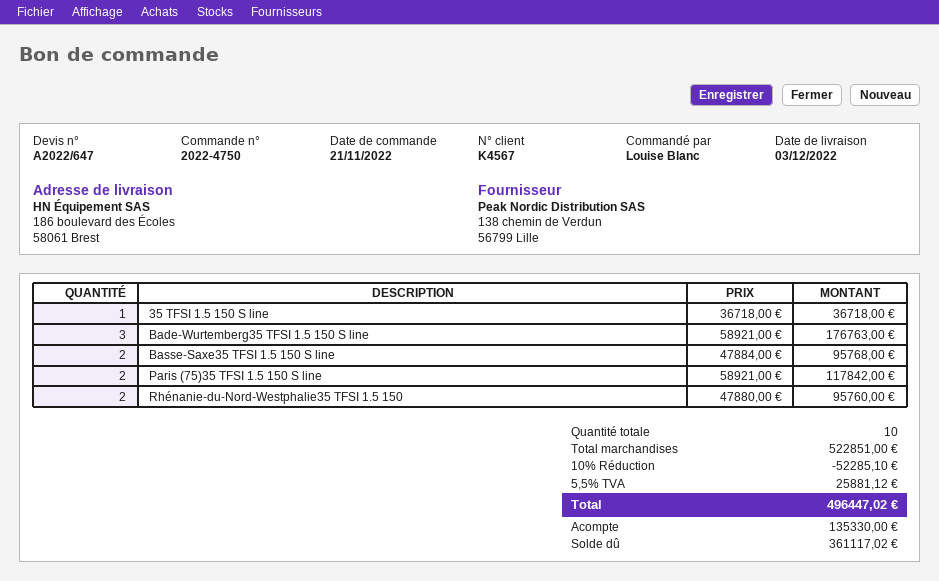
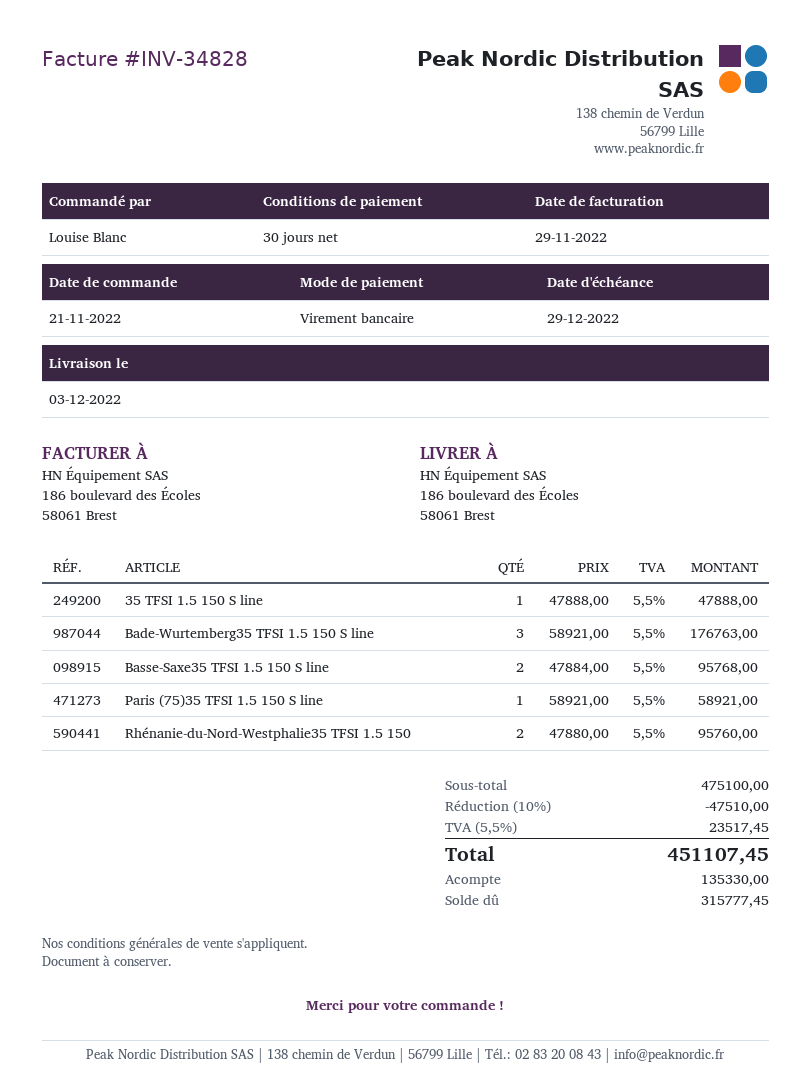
35 TFSI 1.5 150 S line: 1 x 36718.00 = 36718.00 -> 1 x 47888.00 = 47888.00
Paris (75)35 TFSI 1.5 150 S line: 2 x 58921.00 = 117842.00 -> 1 x 58921.00 = 58921.00
subtotal: 522851.00 -> 475100.00
discount: 10% = 52285.10 -> 10% = 47510.00
tax: 5.5% = 25881.12 -> 5.5% = 23517.45
total: 496447.02 -> 451107.45
balance: 361117.02 -> 315777.45

